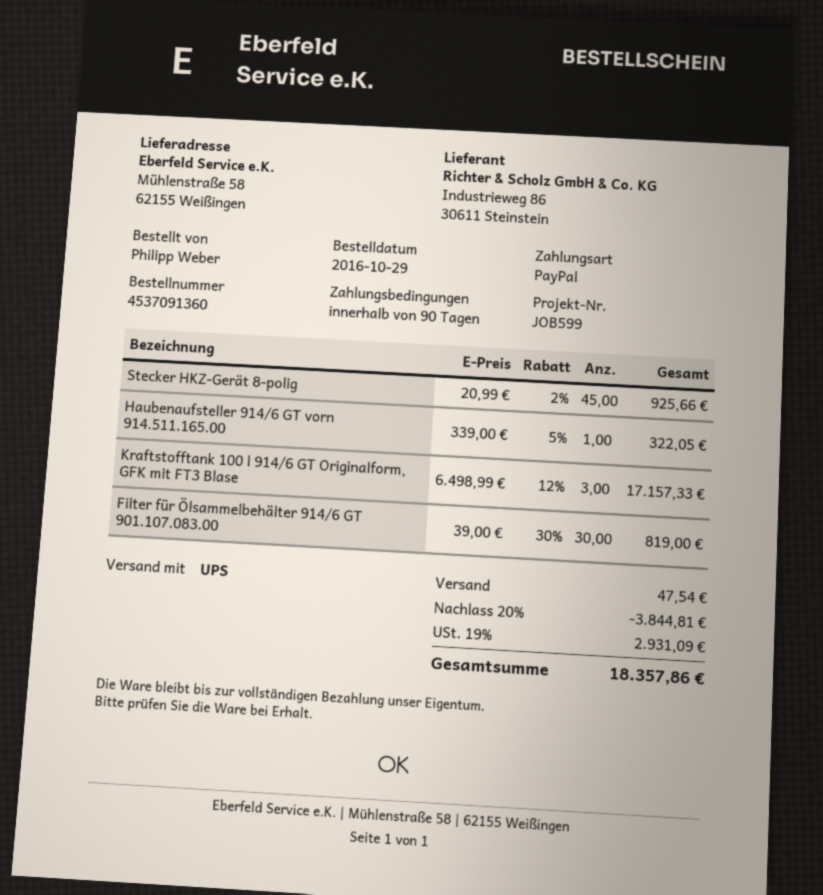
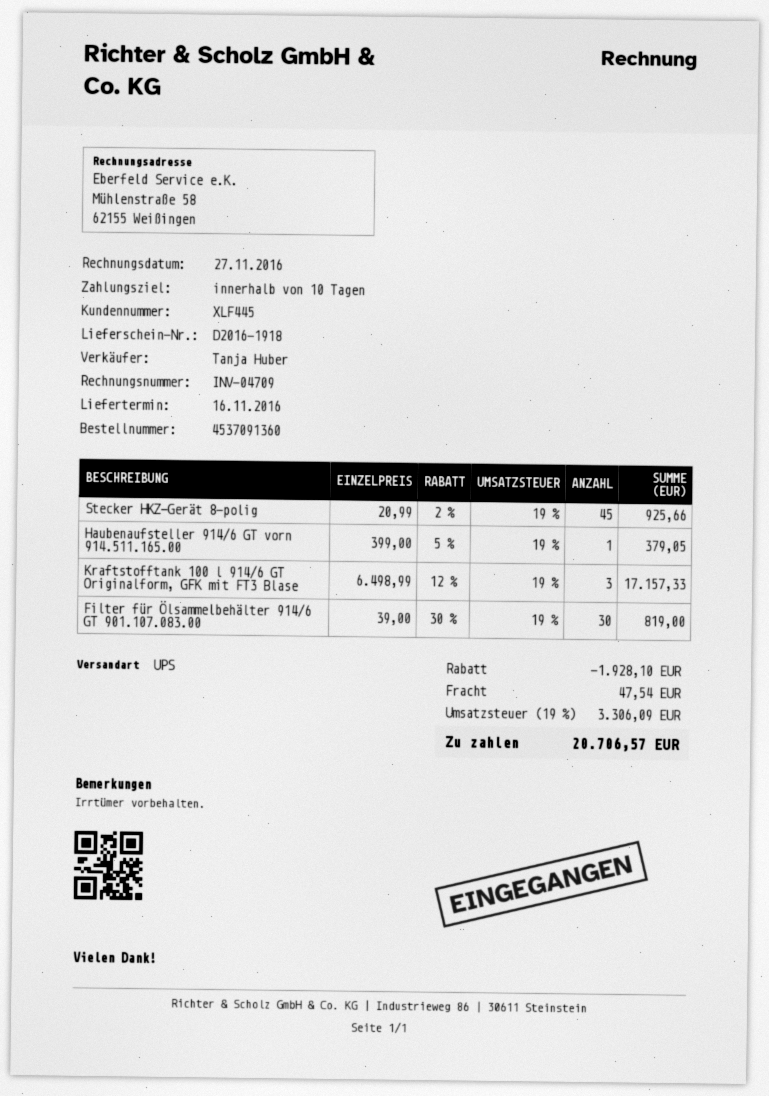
payment terms: 90 days -> 10 days
Haubenaufsteller 914/6 GT vorn 914.511.165.00: 1 x 339.00 - 5% = 322.05 -> 1 x 399.00 - 5% = 379.05
discount: 3844.81 -> 1928.10
tax: 19% = 2931.09 -> 19% = 3306.09
total: 18357.86 -> 20706.57

